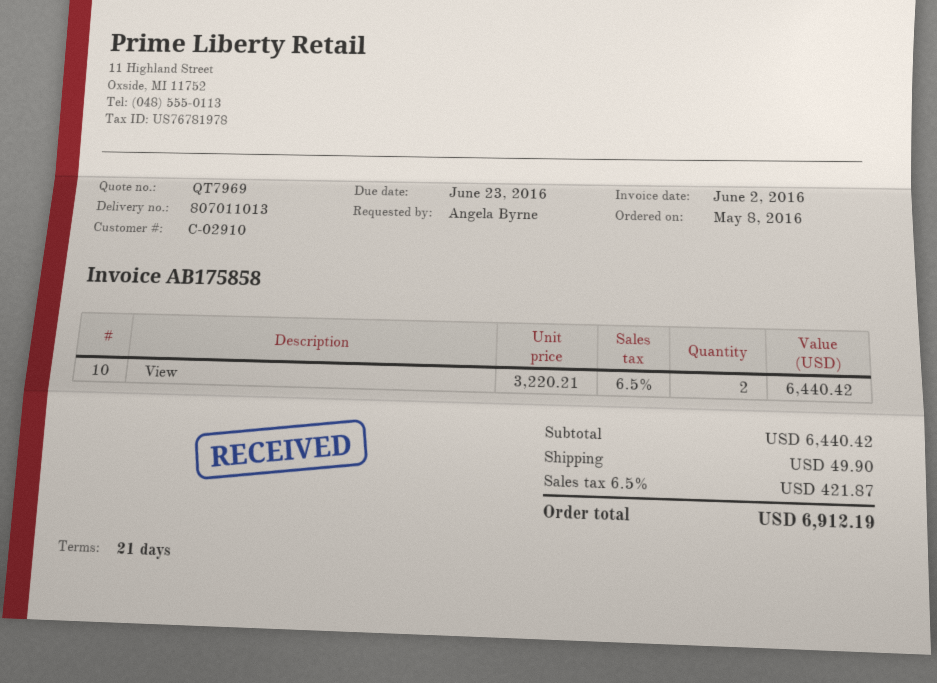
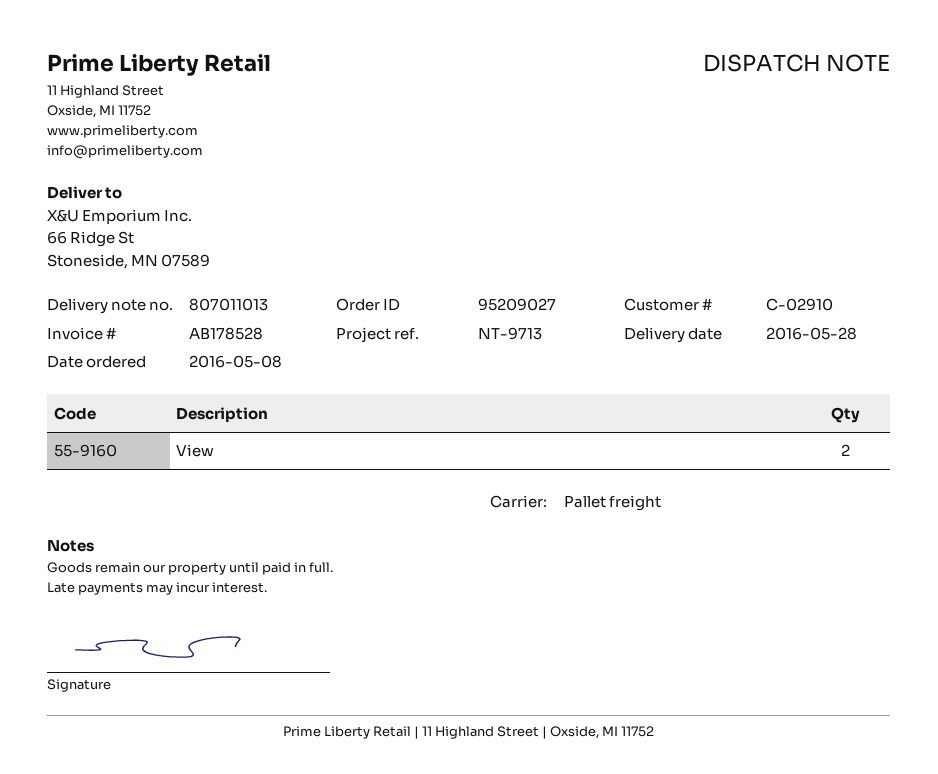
invoice number: AB175858 -> AB178528

